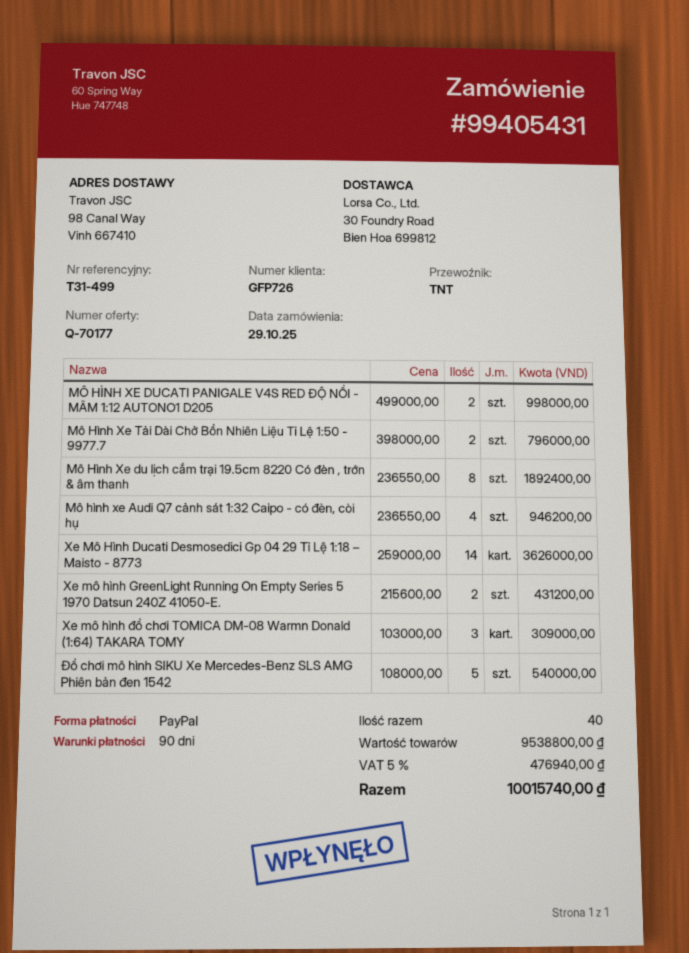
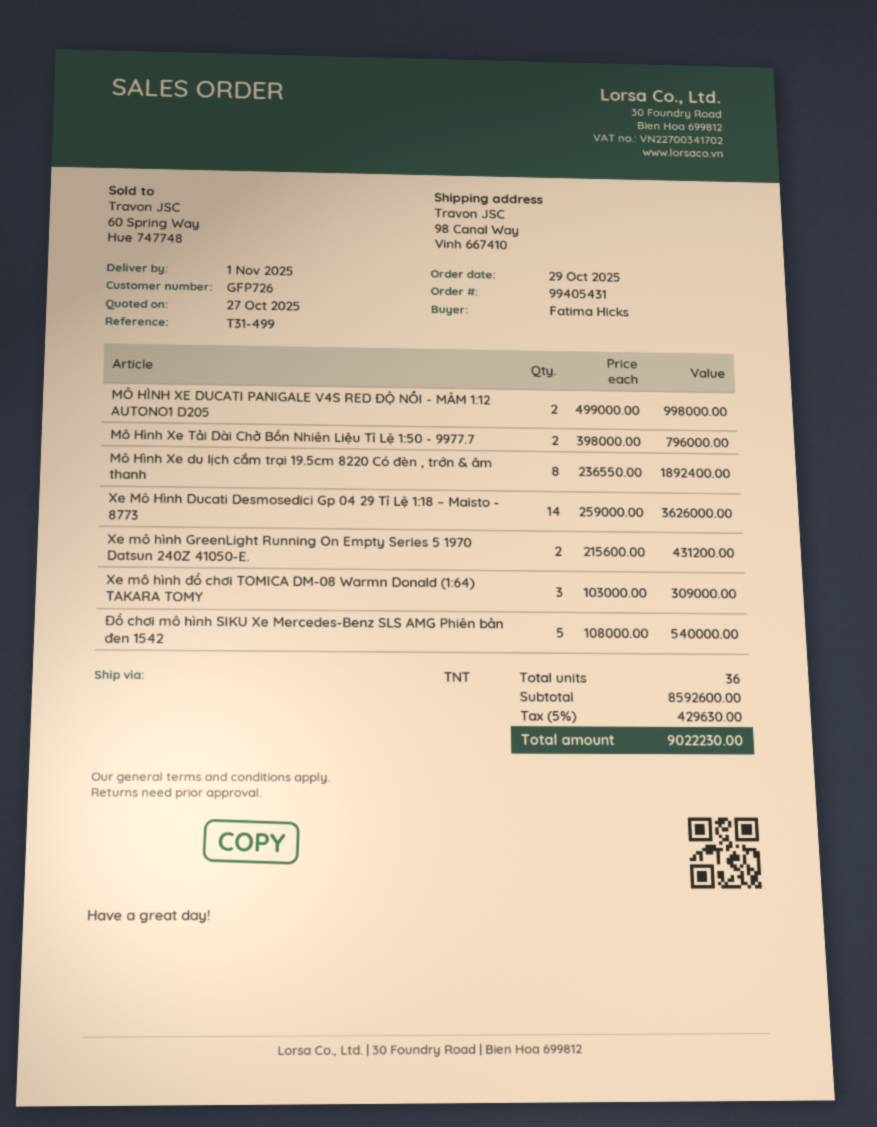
Mô hình xe Audi Q7 cảnh sát 1:32 Caipo - có đèn, còi hụ: 4 x 236550.00 = 946200.00 -> none
total quantity: 40 -> 36
subtotal: 9538800.00 -> 8592600.00
tax: 5% = 476940.00 -> 5% = 429630.00
total: 10015740.00 -> 9022230.00

